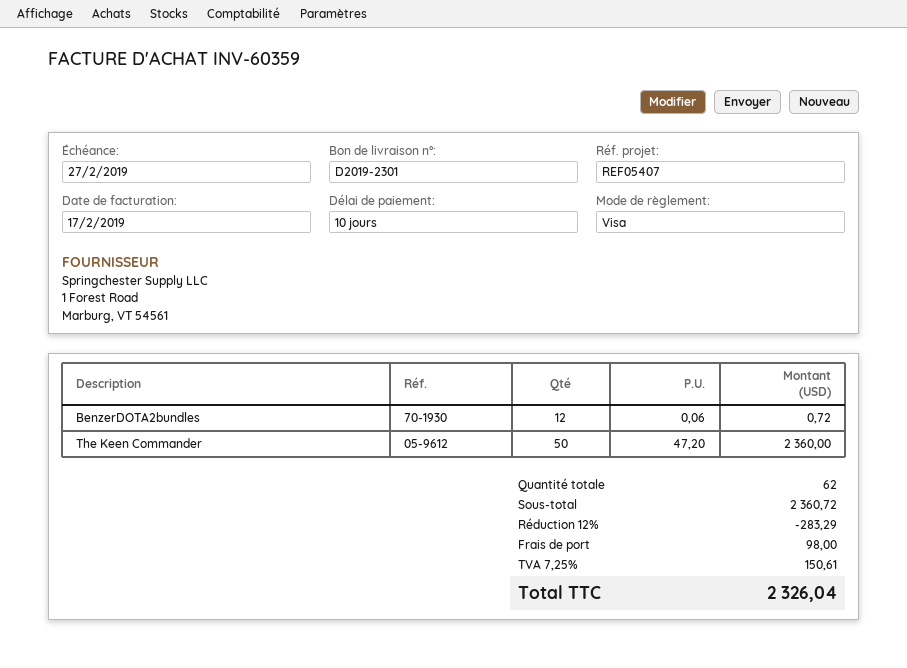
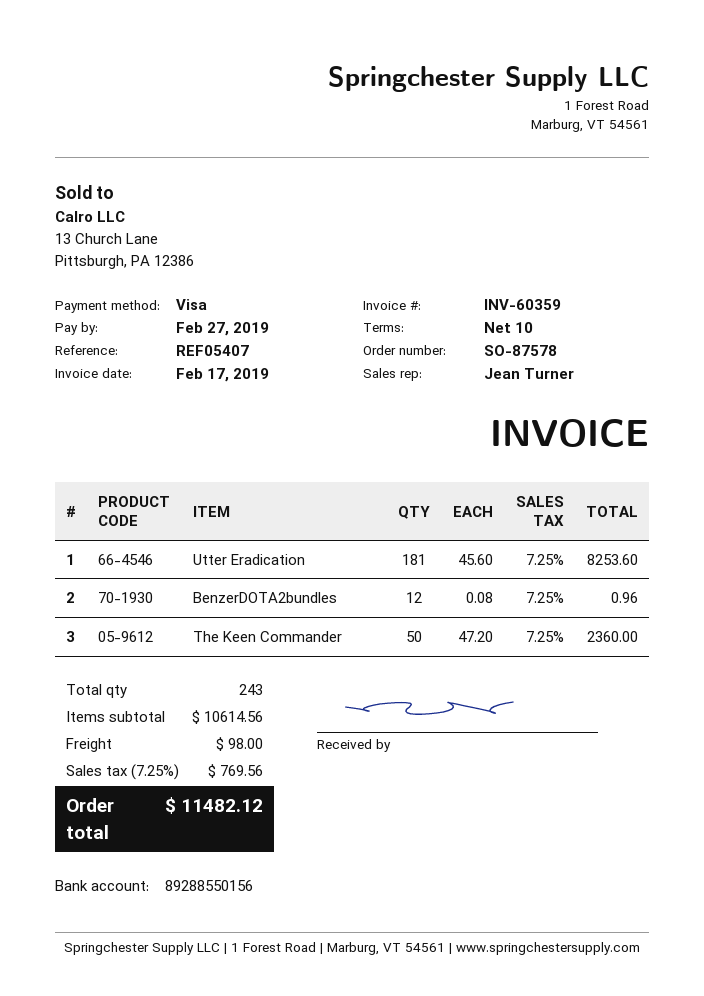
BenzerDOTA2bundles: 12 x 0.06 = 0.72 -> 12 x 0.08 = 0.96
Utter Eradication: none -> 181 x 45.60 = 8253.60
total quantity: 62 -> 243
subtotal: 2360.72 -> 10614.56
discount: 12% = 283.29 -> none
tax: 7.25% = 150.61 -> 7.25% = 769.56
total: 2326.04 -> 11482.12

